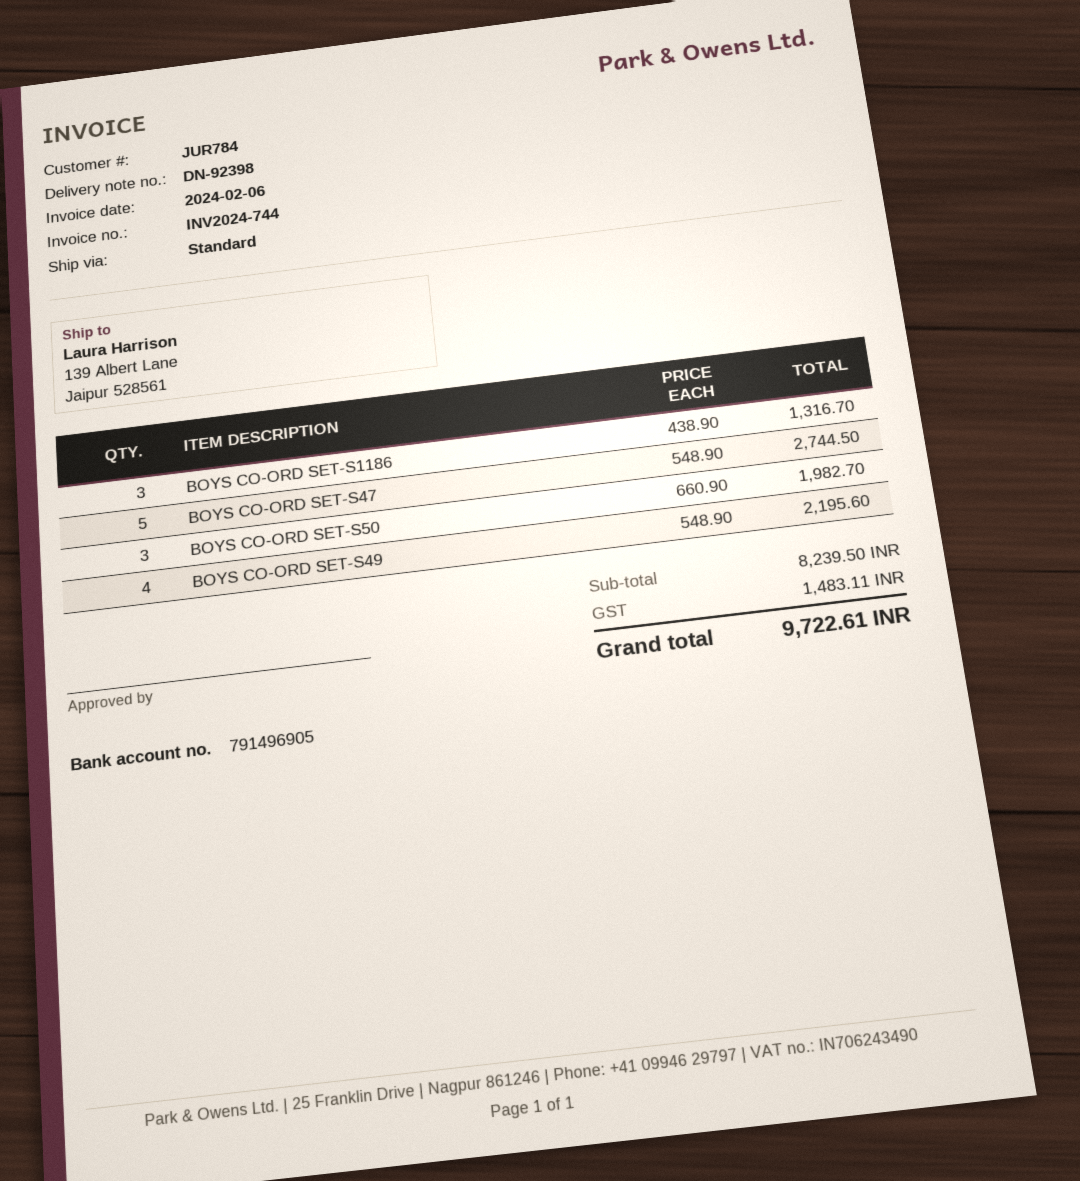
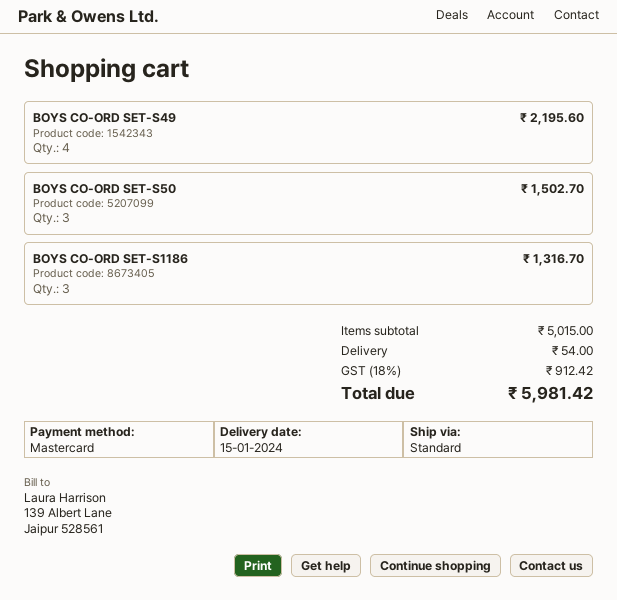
BOYS CO-ORD SET-S47: 5 for 2744.50 -> none
BOYS CO-ORD SET-S50: 3 for 1982.70 -> 3 for 1502.70
subtotal: 8239.50 -> 5015.00
shipping: none -> 54.00
tax: 1483.11 -> 912.42
total: 9722.61 -> 5981.42

